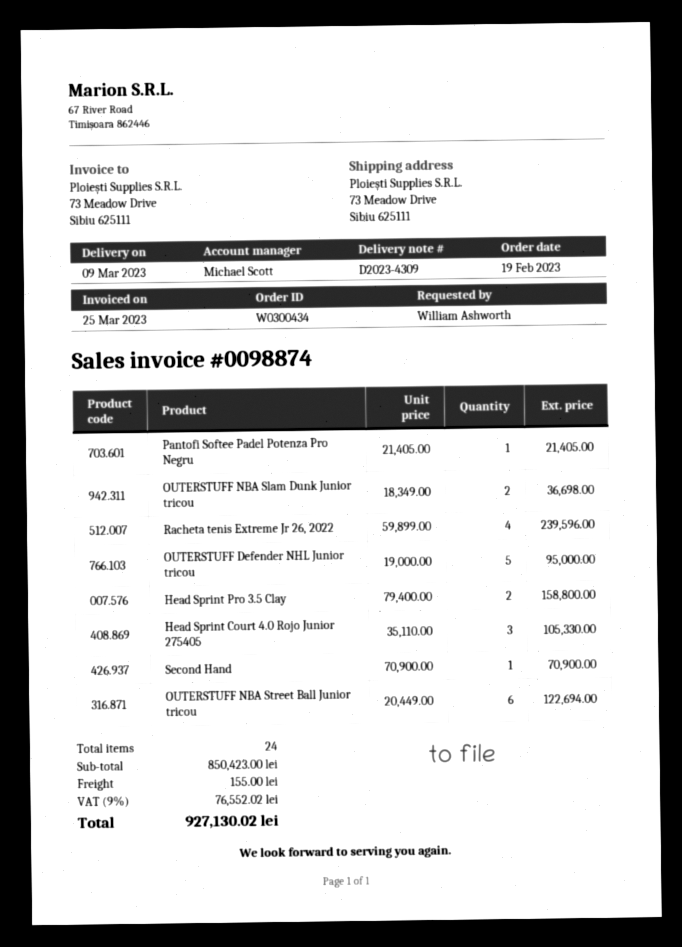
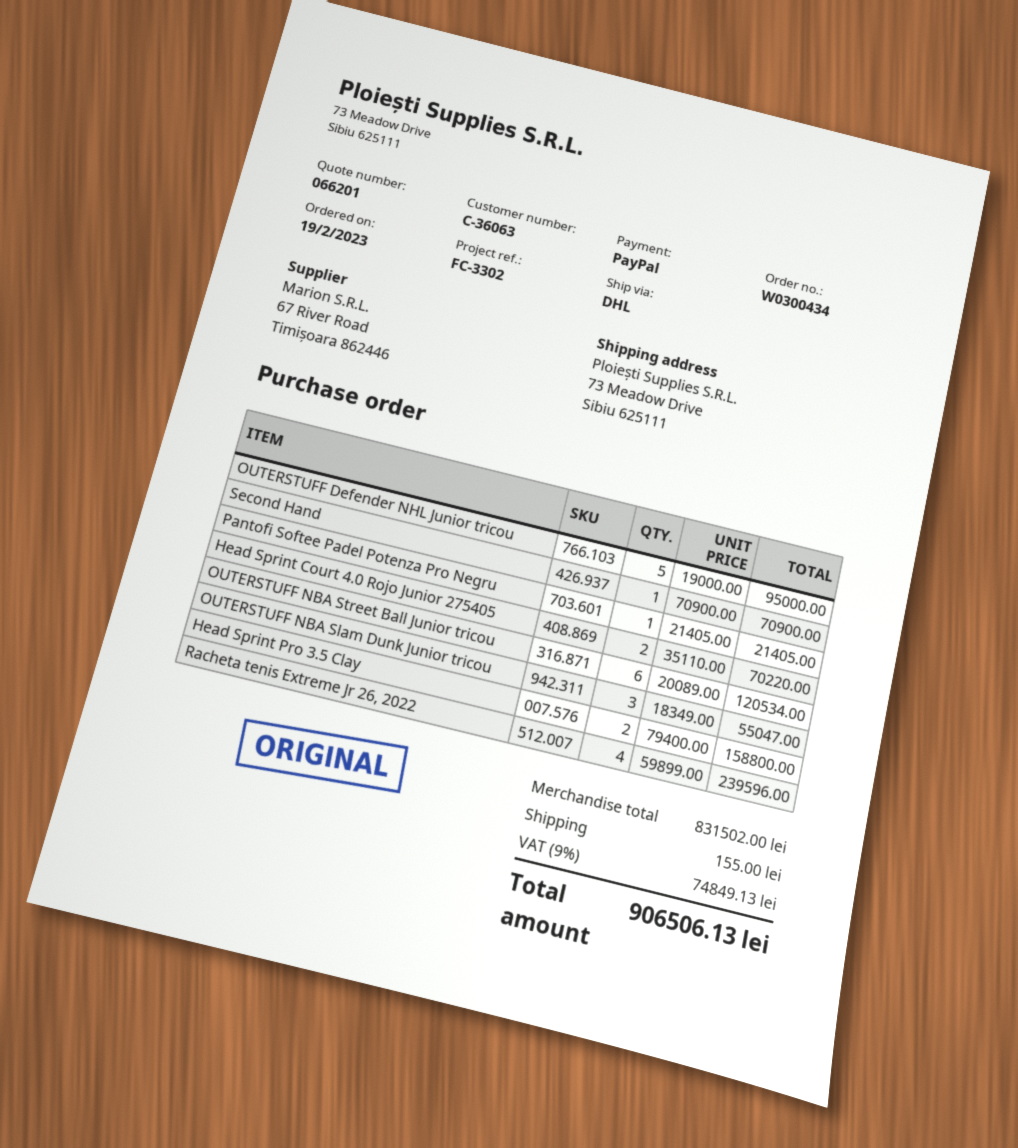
OUTERSTUFF NBA Slam Dunk Junior tricou: 2 x 18349.00 = 36698.00 -> 3 x 18349.00 = 55047.00
Head Sprint Court 4.0 Rojo Junior 275405: 3 x 35110.00 = 105330.00 -> 2 x 35110.00 = 70220.00
OUTERSTUFF NBA Street Ball Junior tricou: 6 x 20449.00 = 122694.00 -> 6 x 20089.00 = 120534.00
subtotal: 850423.00 -> 831502.00
tax: 9% = 76552.02 -> 9% = 74849.13
total: 927130.02 -> 906506.13

